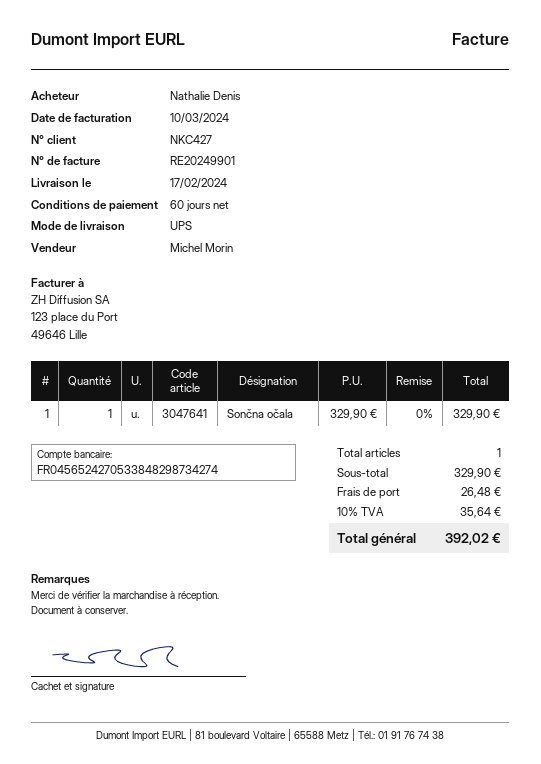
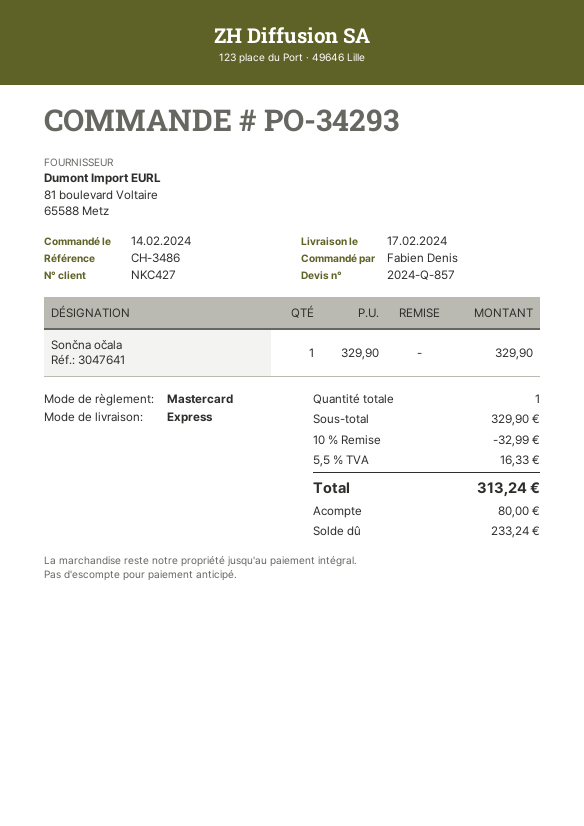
ordered by: Nathalie Denis -> Fabien Denis
shipping method: UPS -> express
discount: none -> 10% = 32.99
shipping: 26.48 -> none
tax: 10% = 35.64 -> 5.5% = 16.33
total: 392.02 -> 313.24

